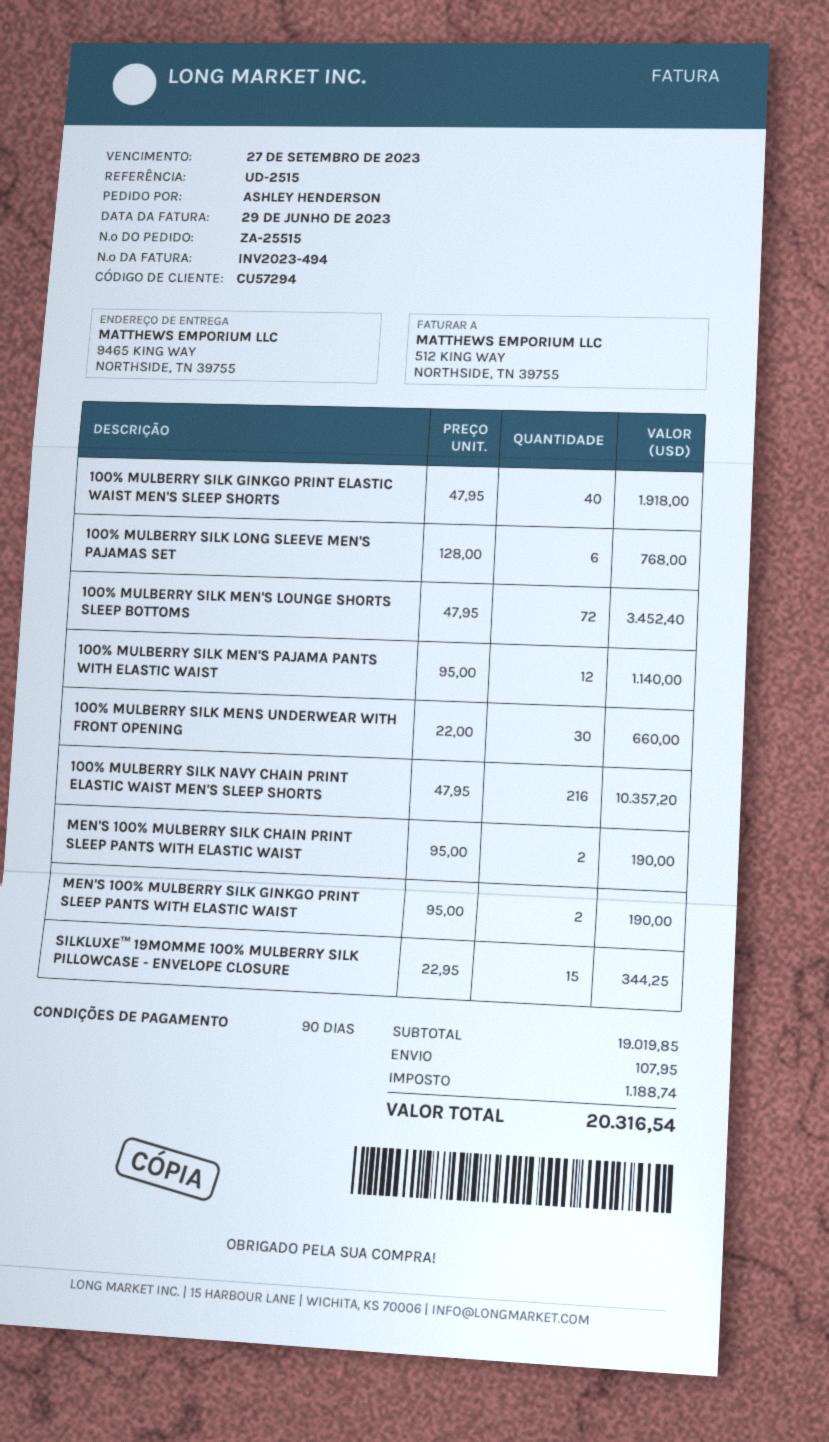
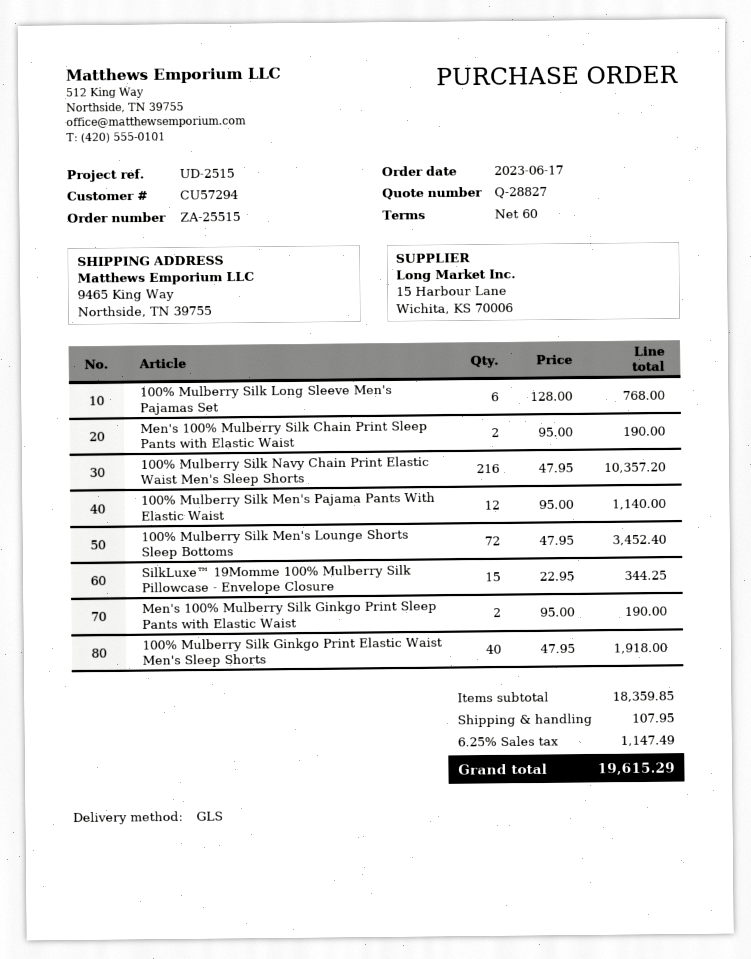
payment terms: 90 days -> 60 days
100% MULBERRY SILK MENS UNDERWEAR WITH FRONT OPENING: 30 x 22.00 = 660.00 -> none
subtotal: 19019.85 -> 18359.85
tax: 1188.74 -> 1147.49
total: 20316.54 -> 19615.29

